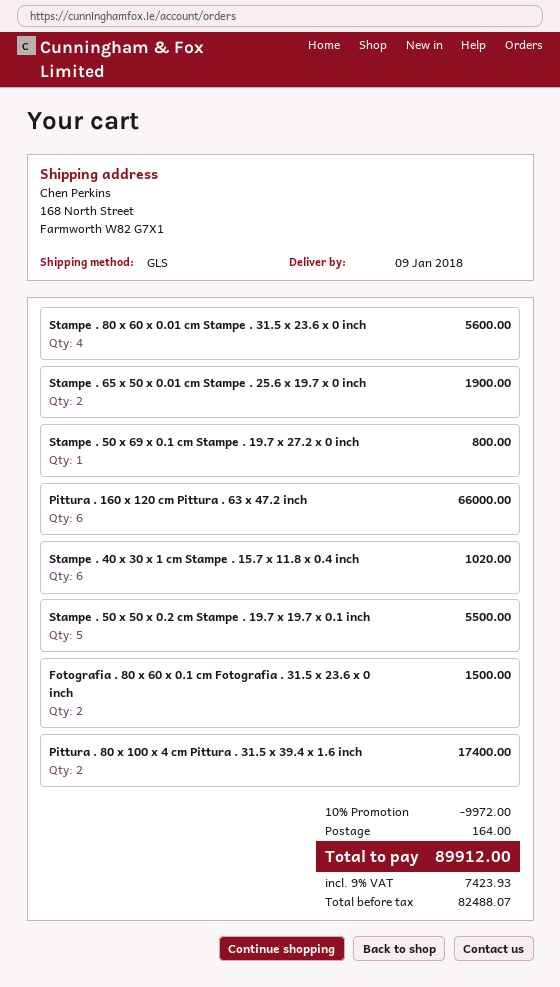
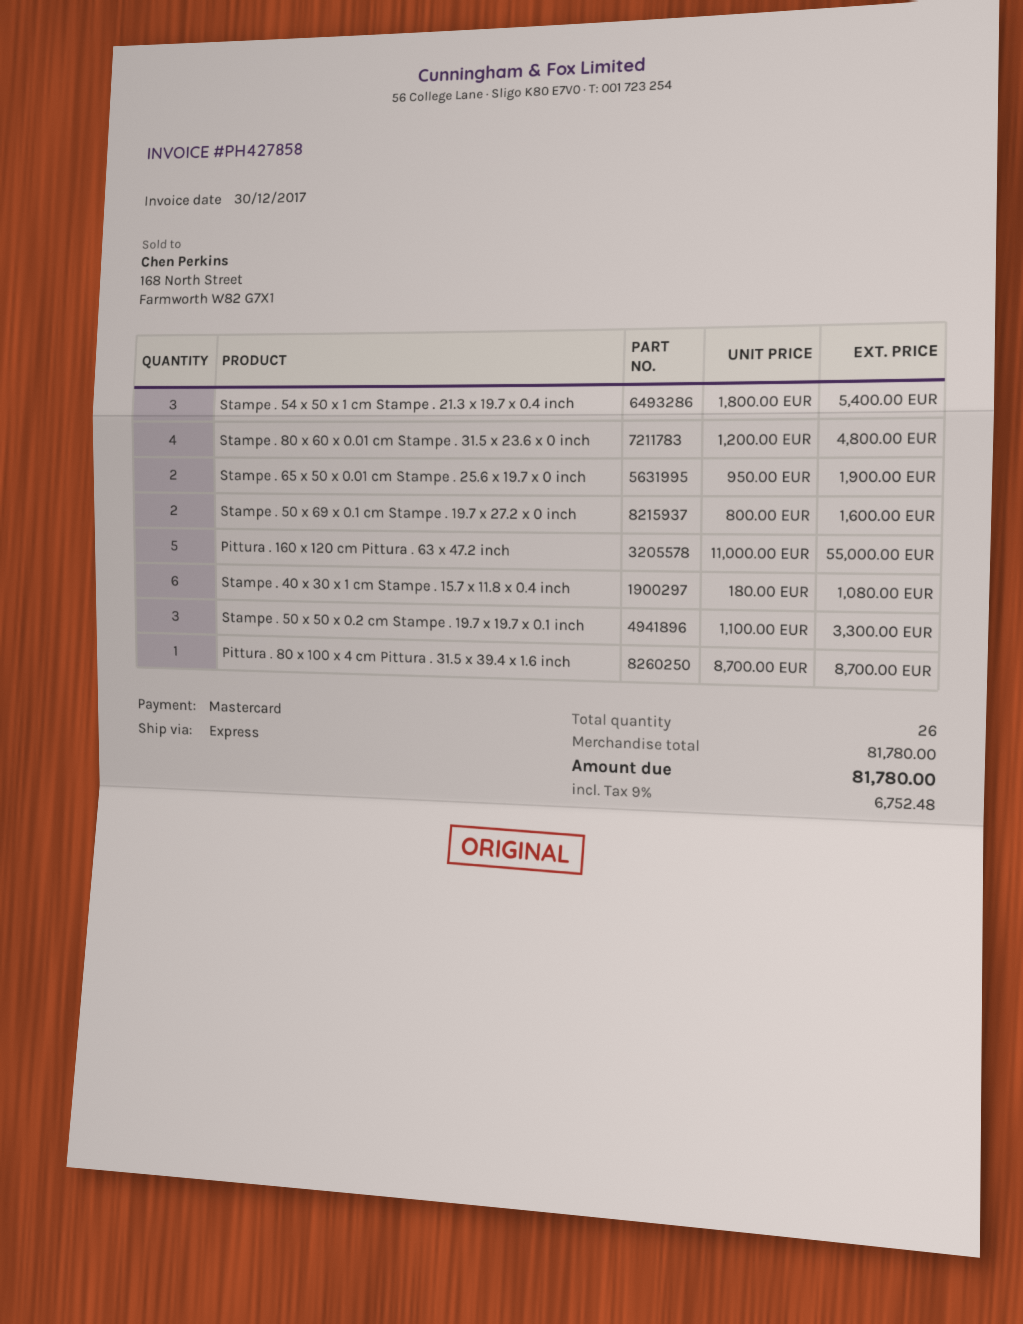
shipping method: GLS -> express
Stampe . 80 x 60 x 0.01 cm Stampe . 31.5 x 23.6 x 0 inch: 4 for 5600.00 -> 4 for 4800.00
Stampe . 50 x 69 x 0.1 cm Stampe . 19.7 x 27.2 x 0 inch: 1 for 800.00 -> 2 for 1600.00
Pittura . 160 x 120 cm Pittura . 63 x 47.2 inch: 6 for 66000.00 -> 5 for 55000.00
Stampe . 40 x 30 x 1 cm Stampe . 15.7 x 11.8 x 0.4 inch: 6 for 1020.00 -> 6 for 1080.00
Stampe . 50 x 50 x 0.2 cm Stampe . 19.7 x 19.7 x 0.1 inch: 5 for 5500.00 -> 3 for 3300.00
Fotografia . 80 x 60 x 0.1 cm Fotografia . 31.5 x 23.6 x 0 inch: 2 for 1500.00 -> none
Pittura . 80 x 100 x 4 cm Pittura . 31.5 x 39.4 x 1.6 inch: 2 for 17400.00 -> 1 for 8700.00
Stampe . 54 x 50 x 1 cm Stampe . 21.3 x 19.7 x 0.4 inch: none -> 3 for 5400.00
discount: 10% = 9972.00 -> none
shipping: 164.00 -> none
tax: 9% = 7423.93 -> 9% = 6752.48
total: 89912.00 -> 81780.00

